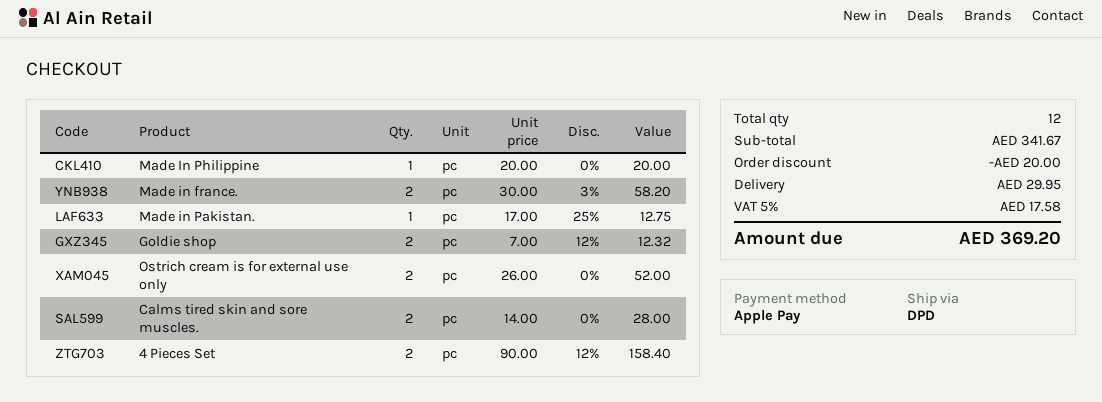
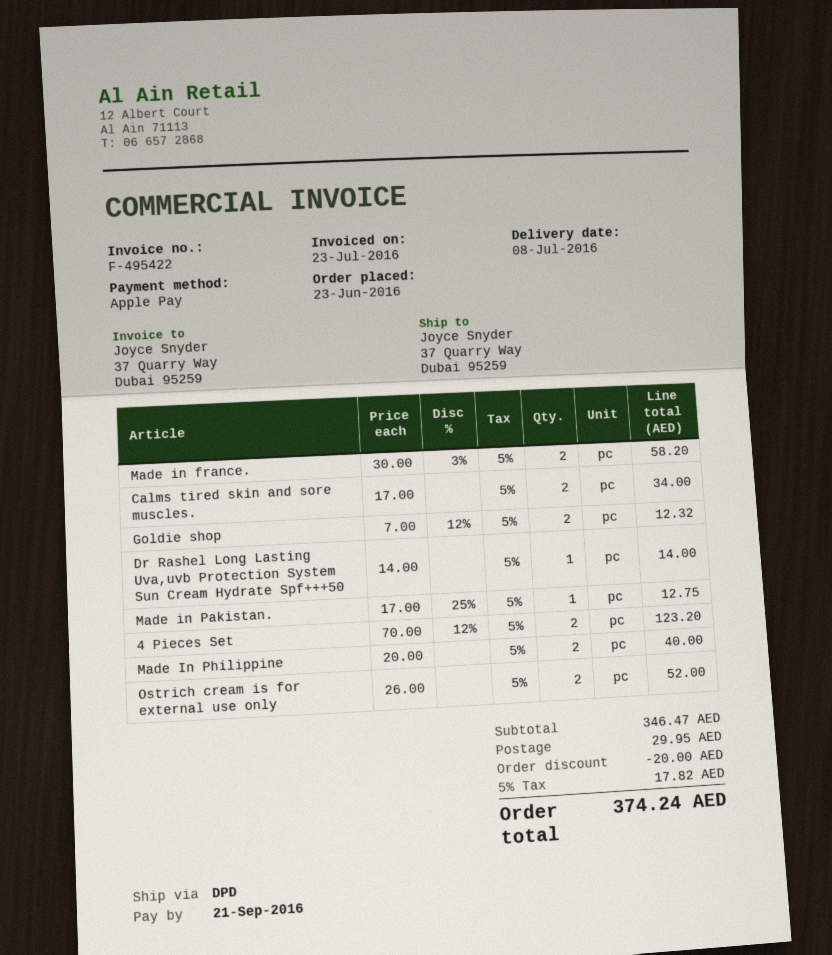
Made In Philippine: 1 x 20.00 = 20.00 -> 2 x 20.00 = 40.00
Calms tired skin and sore muscles.: 2 x 14.00 = 28.00 -> 2 x 17.00 = 34.00
4 Pieces Set: 2 x 90.00 - 12% = 158.40 -> 2 x 70.00 - 12% = 123.20
Dr Rashel Long Lasting Uva,uvb Protection System Sun Cream Hydrate Spf+++50: none -> 1 x 14.00 = 14.00
subtotal: 341.67 -> 346.47
tax: 5% = 17.58 -> 5% = 17.82
total: 369.20 -> 374.24

